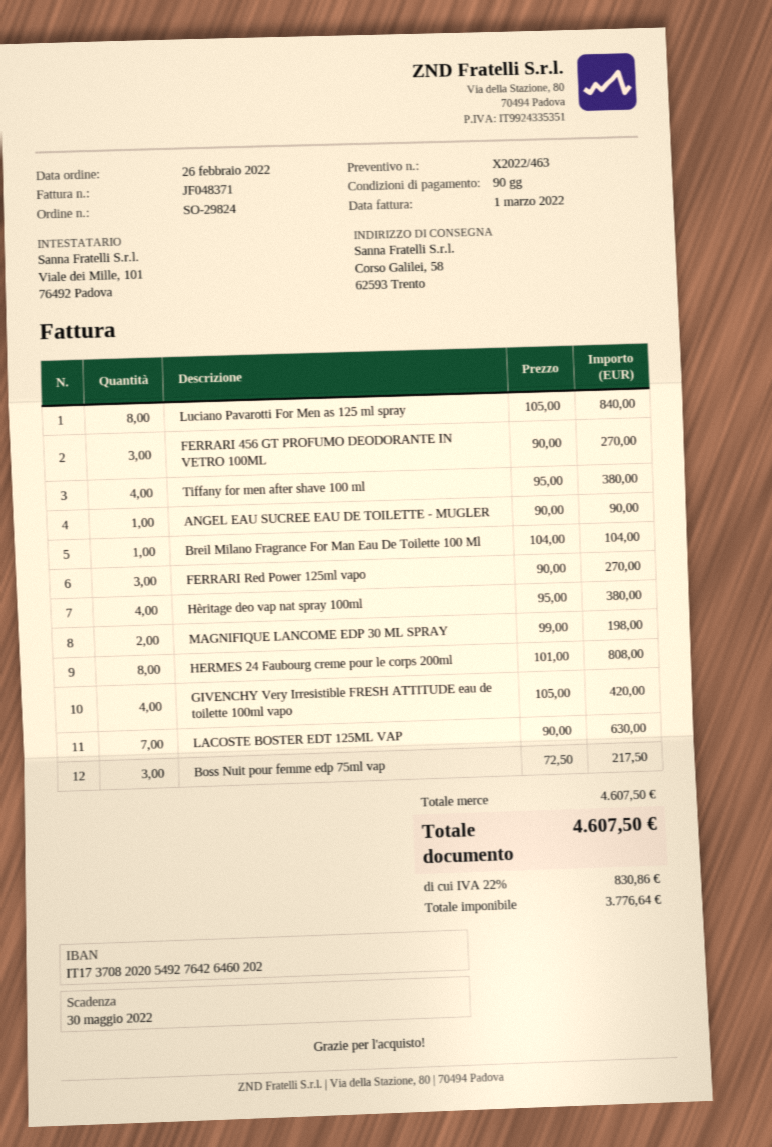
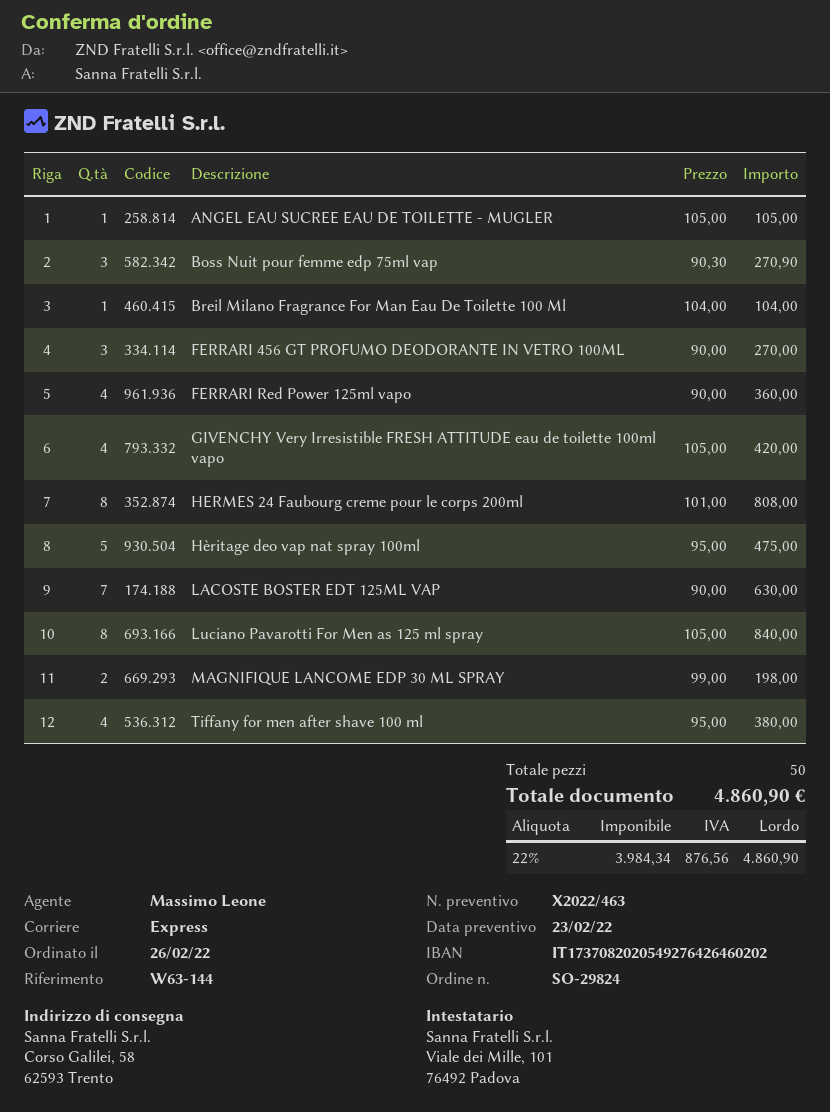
ANGEL EAU SUCREE EAU DE TOILETTE - MUGLER: 1 x 90.00 = 90.00 -> 1 x 105.00 = 105.00
FERRARI Red Power 125ml vapo: 3 x 90.00 = 270.00 -> 4 x 90.00 = 360.00
Hèritage deo vap nat spray 100ml: 4 x 95.00 = 380.00 -> 5 x 95.00 = 475.00
Boss Nuit pour femme edp 75ml vap: 3 x 72.50 = 217.50 -> 3 x 90.30 = 270.90
net: 3776.64 -> 3984.34
tax: 22% = 830.86 -> 22% = 876.56
total: 4607.50 -> 4860.90

